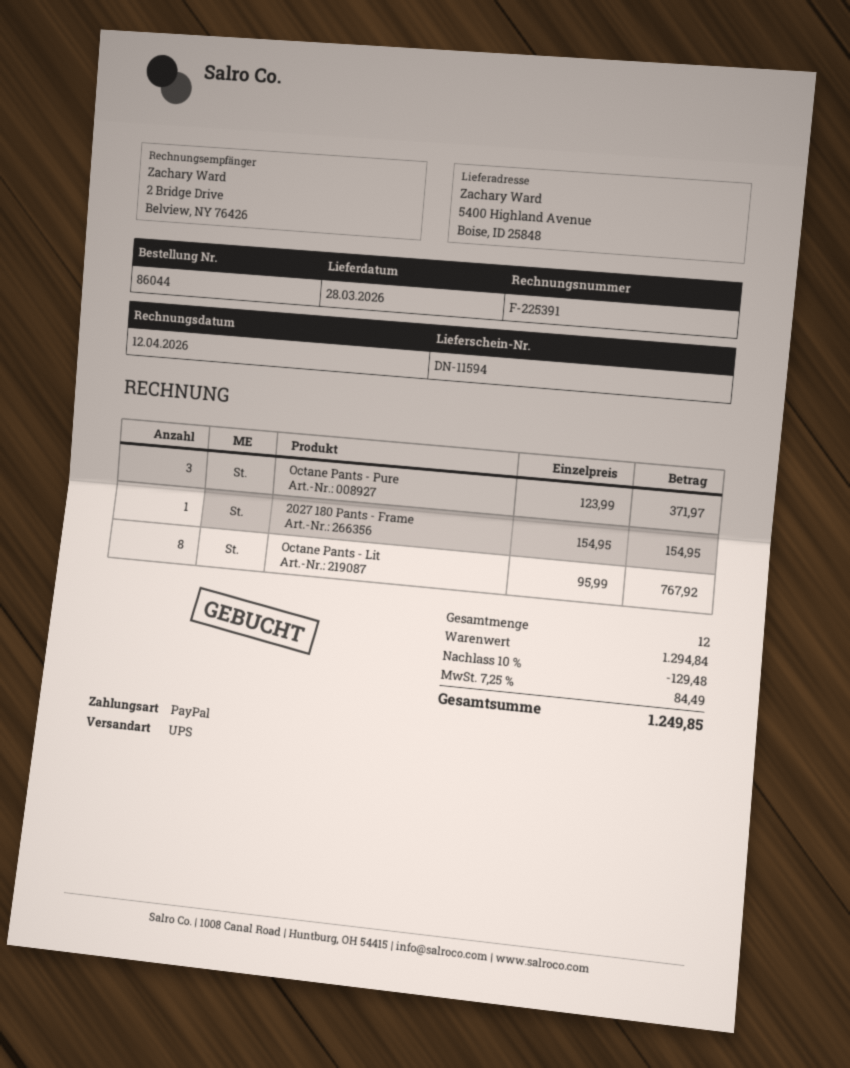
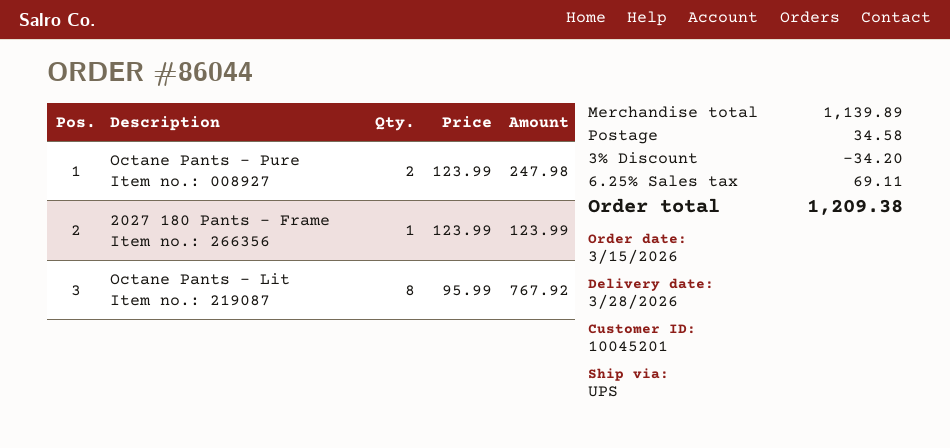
Octane Pants - Pure: 3 x 123.99 = 371.97 -> 2 x 123.99 = 247.98
2027 180 Pants - Frame: 1 x 154.95 = 154.95 -> 1 x 123.99 = 123.99
subtotal: 1294.84 -> 1139.89
discount: 10% = 129.48 -> 3% = 34.20
shipping: none -> 34.58
tax: 7.25% = 84.49 -> 6.25% = 69.11
total: 1249.85 -> 1209.38

